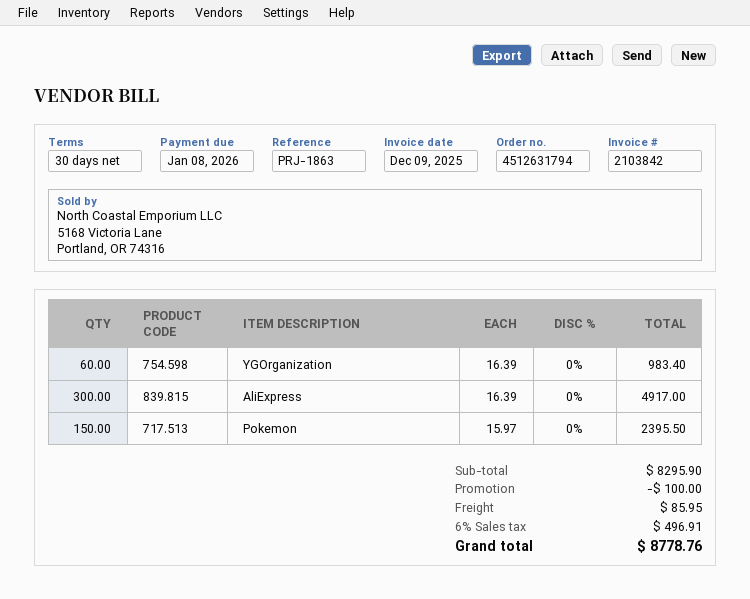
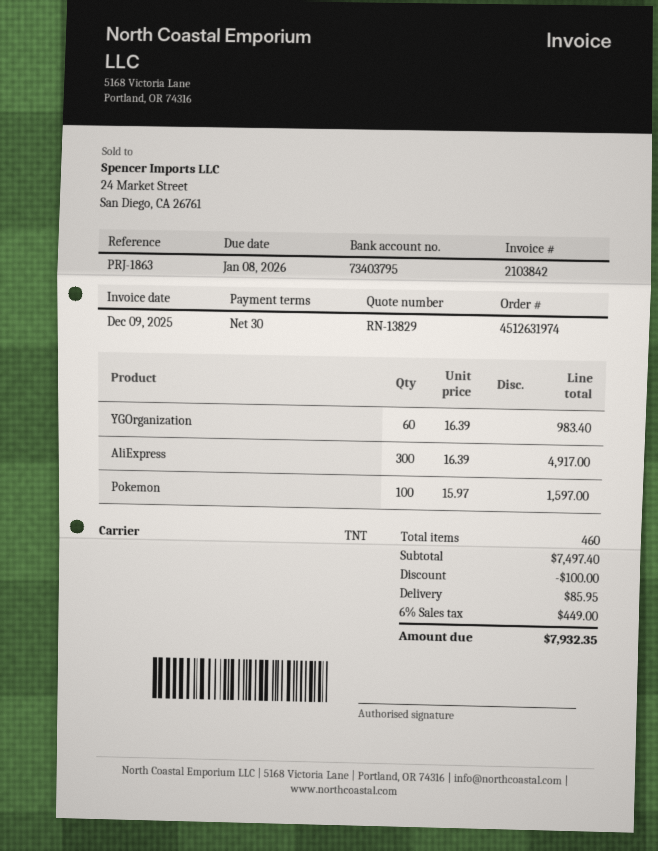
order number: 4512631794 -> 4512631974
Pokemon: 150 x 15.97 = 2395.50 -> 100 x 15.97 = 1597.00
subtotal: 8295.90 -> 7497.40
tax: 6% = 496.91 -> 6% = 449.00
total: 8778.76 -> 7932.35

